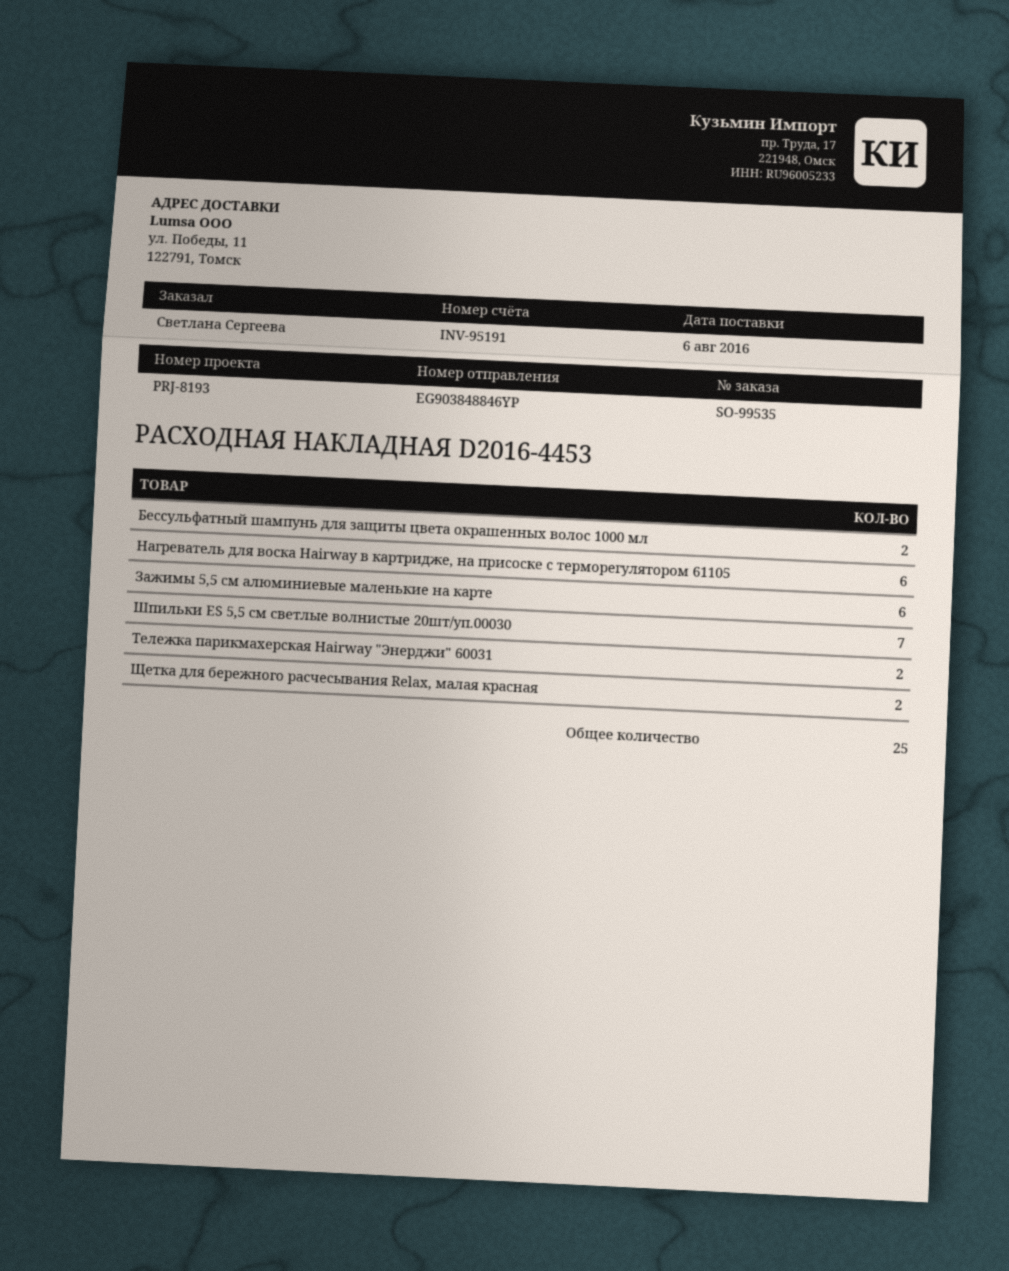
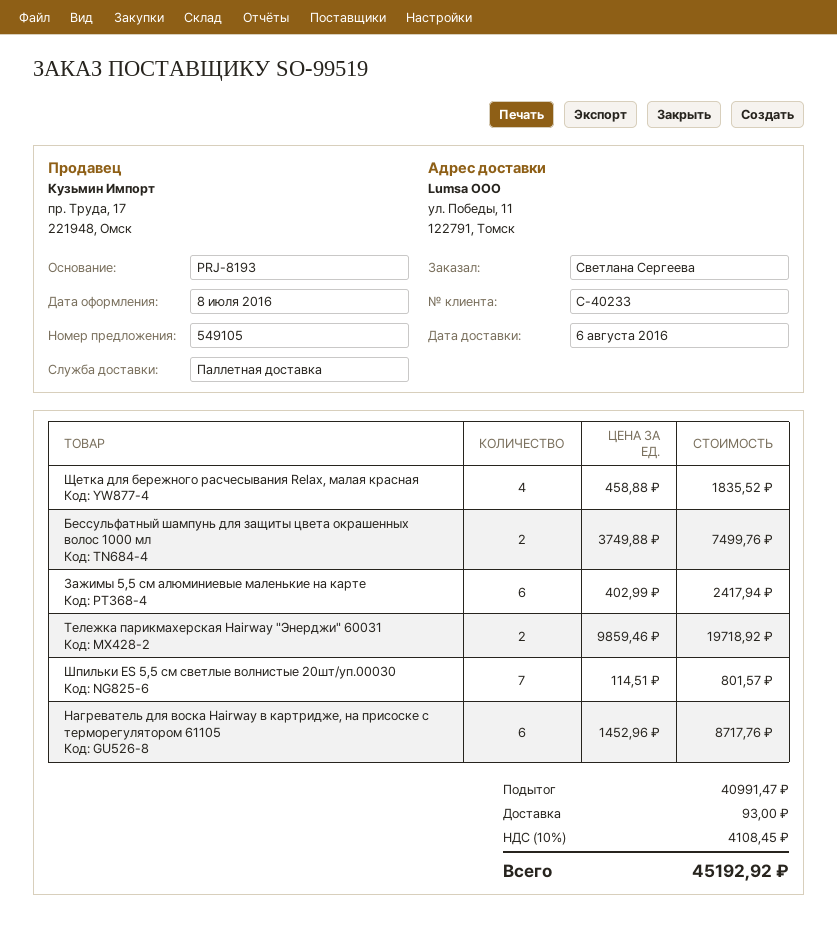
order number: SO-99535 -> SO-99519
Щетка для бережного расчесывания Relax, малая красная: 2 -> 4

